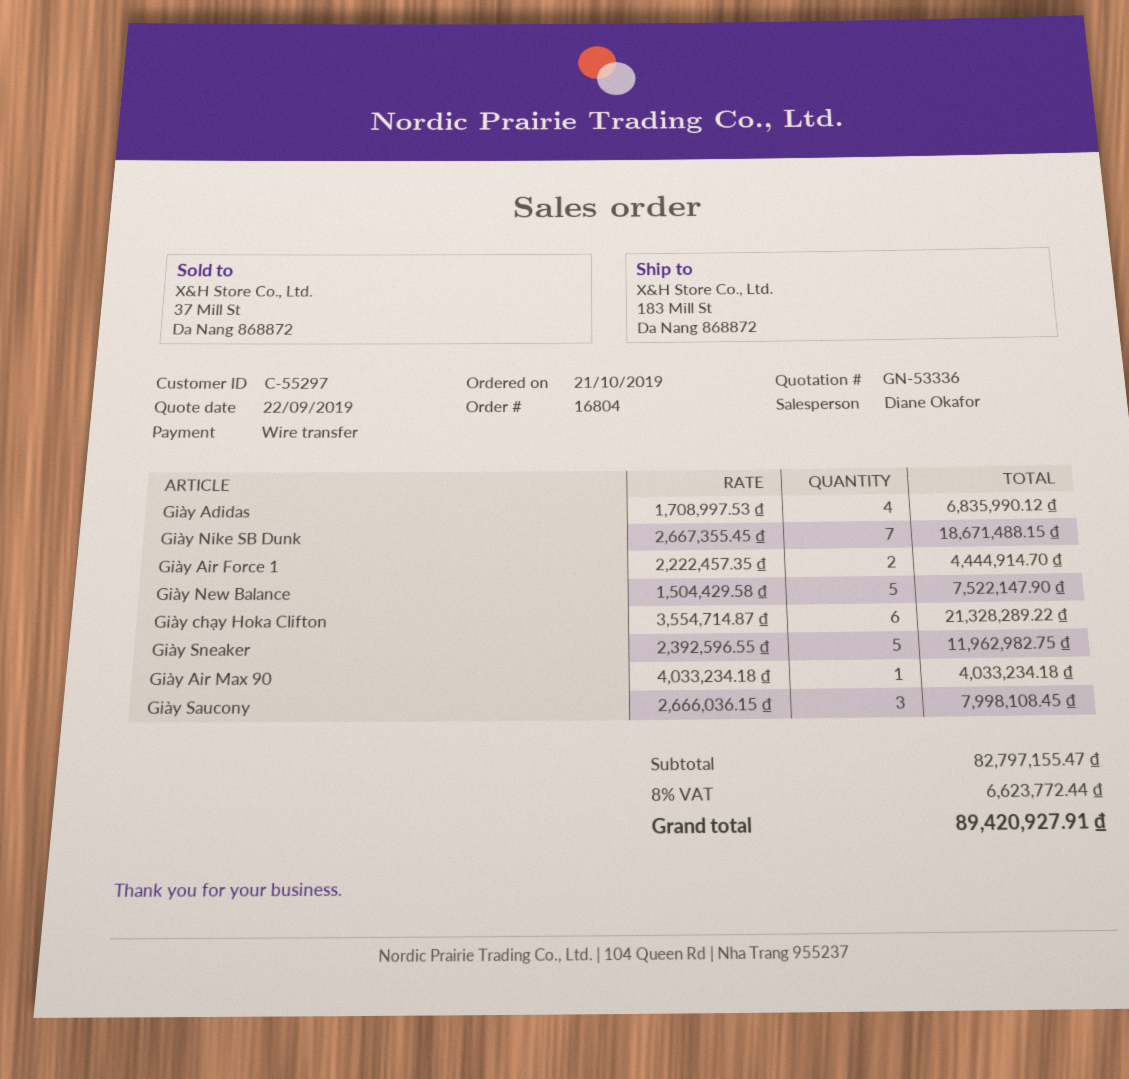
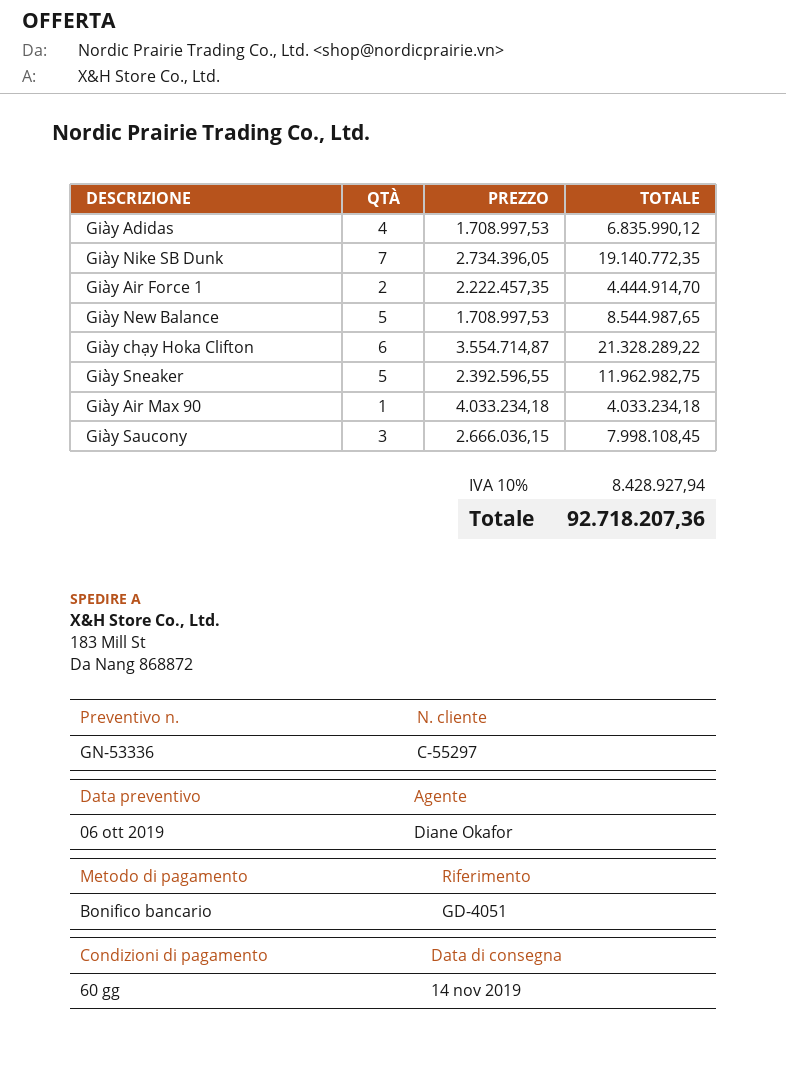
quote date: 2019-09-22 -> 2019-10-06
Giày Nike SB Dunk: 7 x 2667355.45 = 18671488.15 -> 7 x 2734396.05 = 19140772.35
Giày New Balance: 5 x 1504429.58 = 7522147.90 -> 5 x 1708997.53 = 8544987.65
tax: 8% = 6623772.44 -> 10% = 8428927.94
total: 89420927.91 -> 92718207.36

